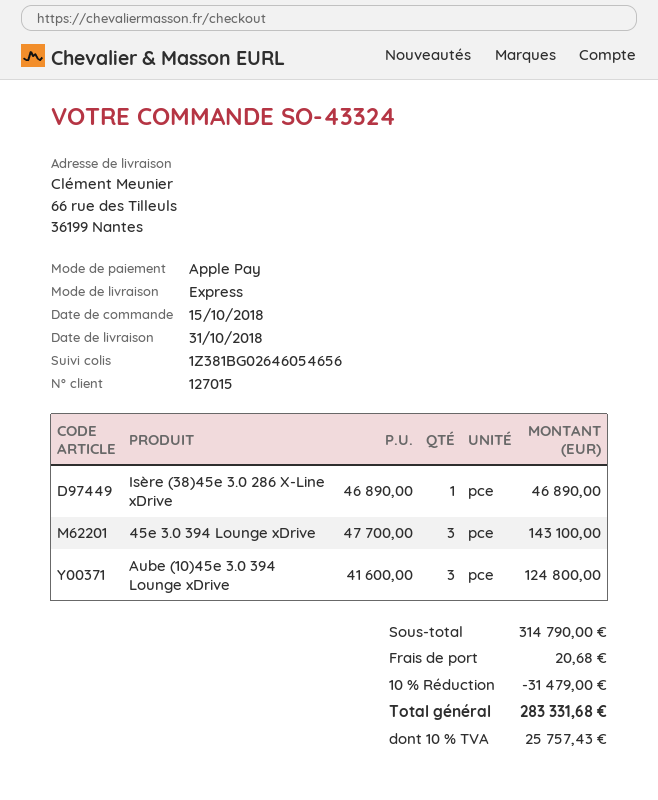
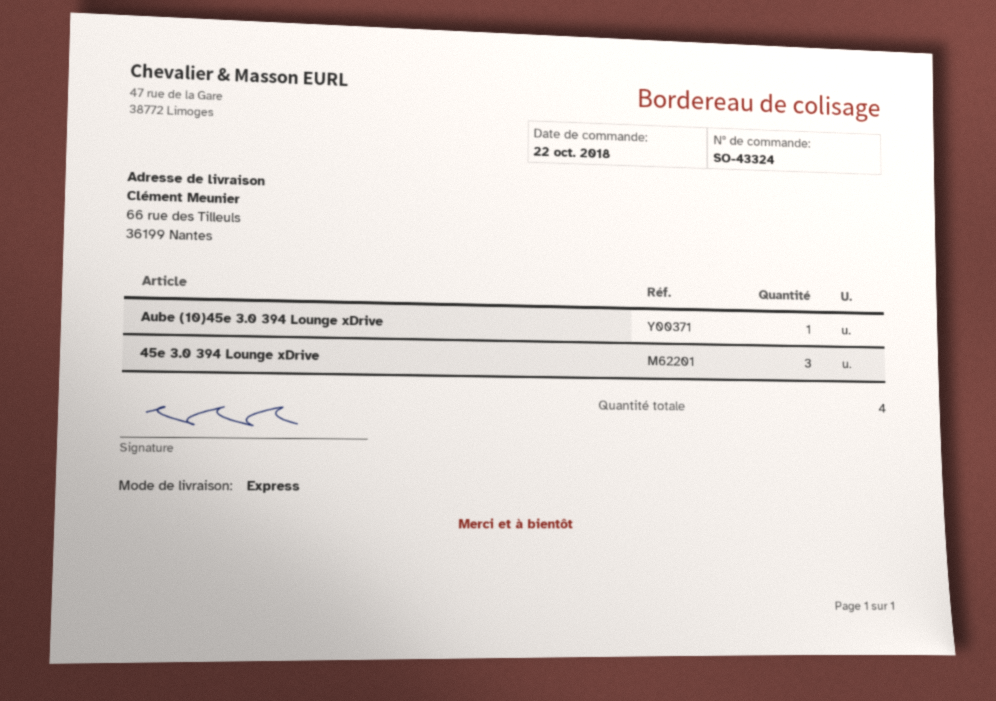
order date: 2018-10-15 -> 2018-10-22
Isère (38)45e 3.0 286 X-Line xDrive: 1 -> none
Aube (10)45e 3.0 394 Lounge xDrive: 3 -> 1

